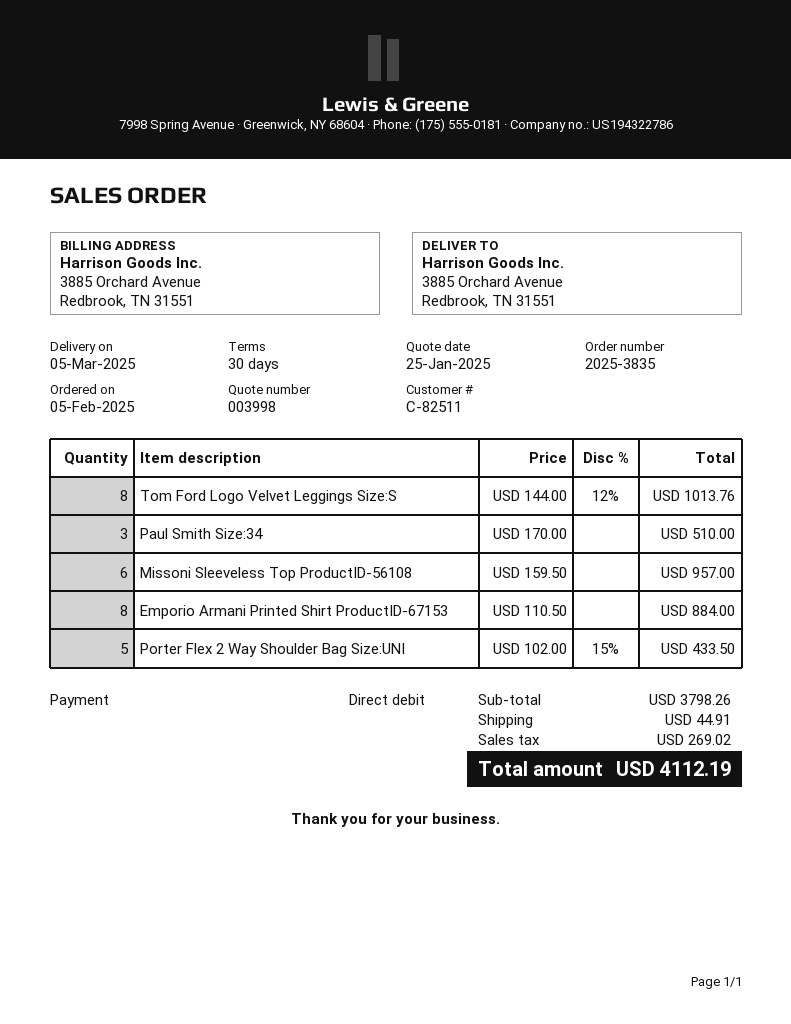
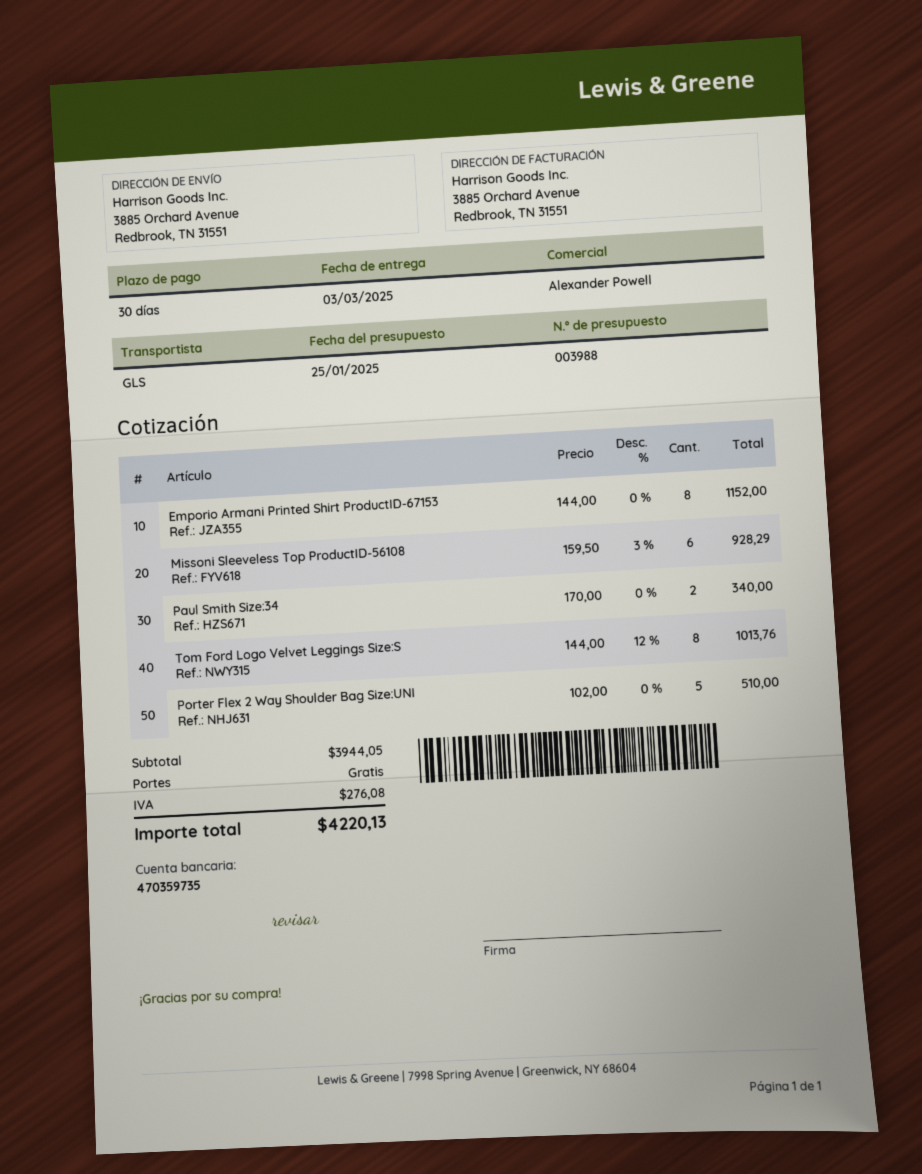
quote number: 003998 -> 003988
delivery date: 2025-03-05 -> 2025-03-03
Paul Smith Size:34: 3 x 170.00 = 510.00 -> 2 x 170.00 = 340.00
Missoni Sleeveless Top ProductID-56108: 6 x 159.50 = 957.00 -> 6 x 159.50 - 3% = 928.29
Emporio Armani Printed Shirt ProductID-67153: 8 x 110.50 = 884.00 -> 8 x 144.00 = 1152.00
Porter Flex 2 Way Shoulder Bag Size:UNI: 5 x 102.00 - 15% = 433.50 -> 5 x 102.00 = 510.00
subtotal: 3798.26 -> 3944.05
shipping: 44.91 -> 0.00
tax: 269.02 -> 276.08
total: 4112.19 -> 4220.13

